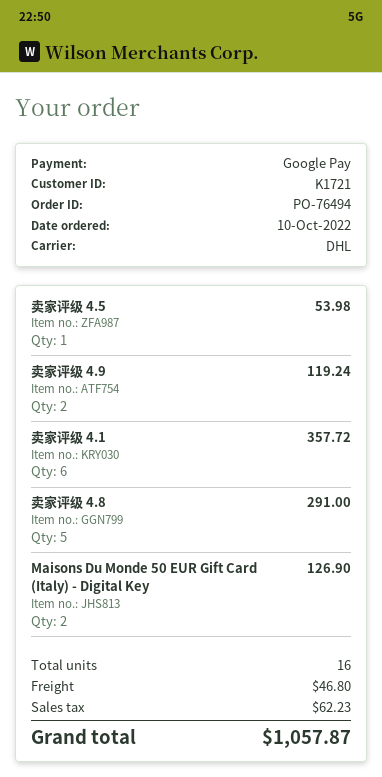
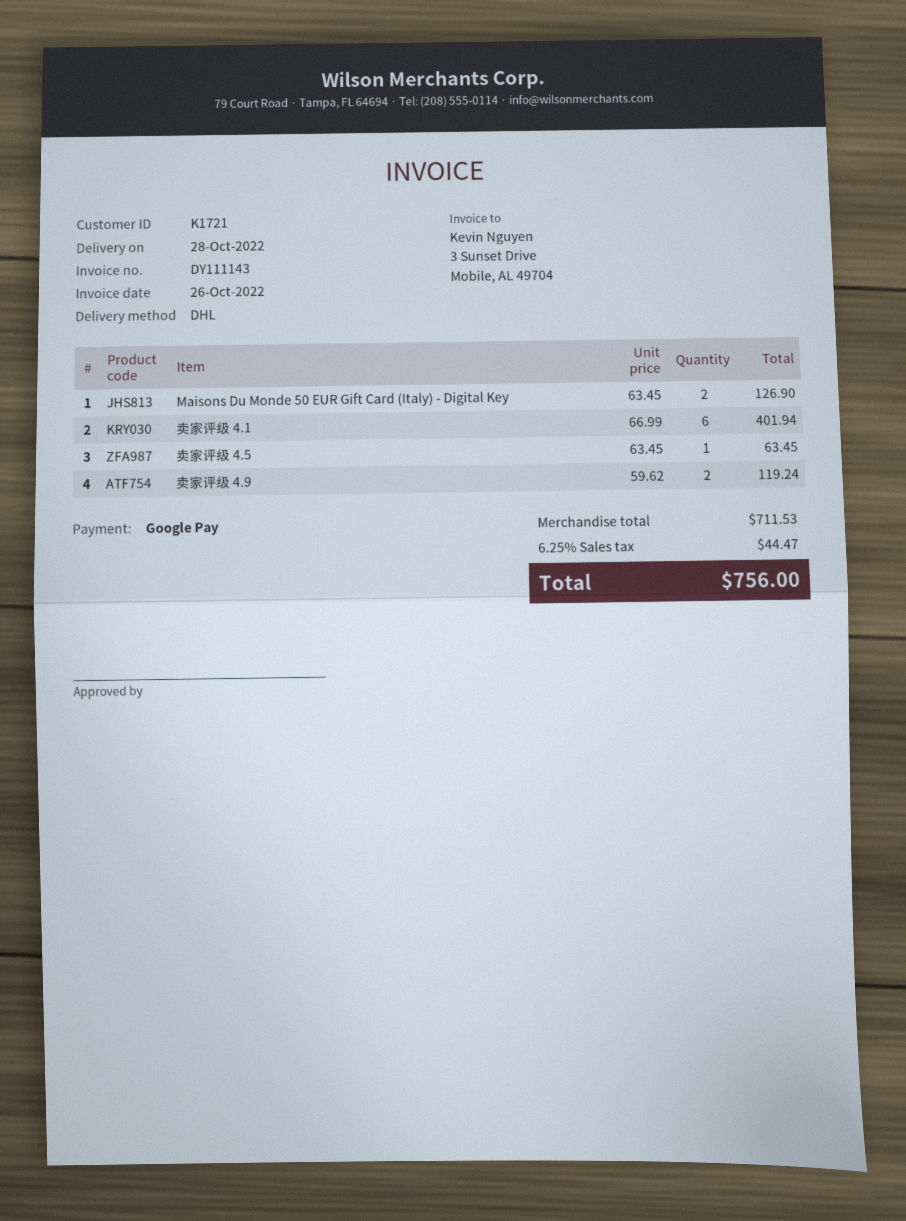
卖家评级 4.5: 1 for 53.98 -> 1 for 63.45
卖家评级 4.1: 6 for 357.72 -> 6 for 401.94
卖家评级 4.8: 5 for 291.00 -> none
shipping: 46.80 -> none
tax: 62.23 -> 44.47
total: 1057.87 -> 756.00

